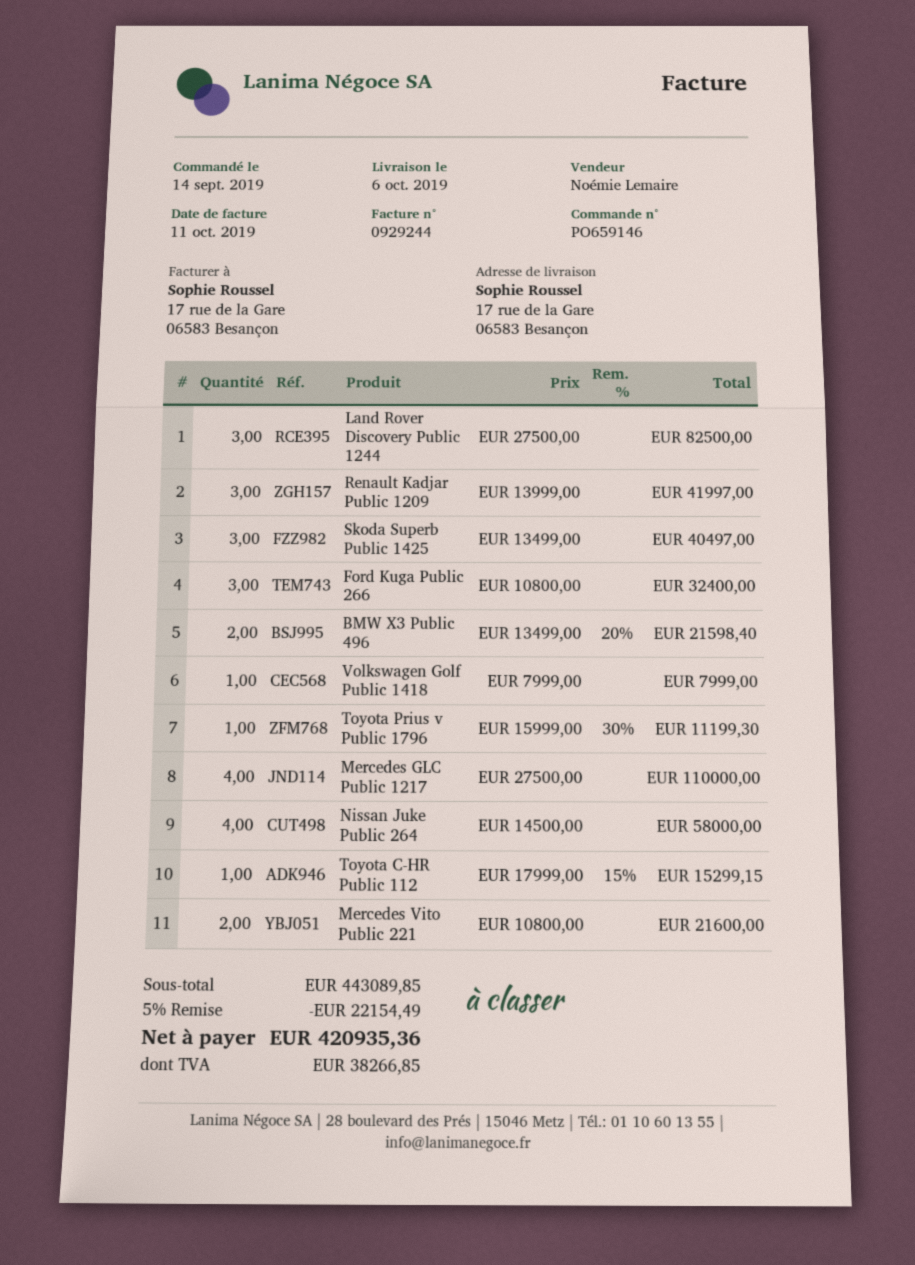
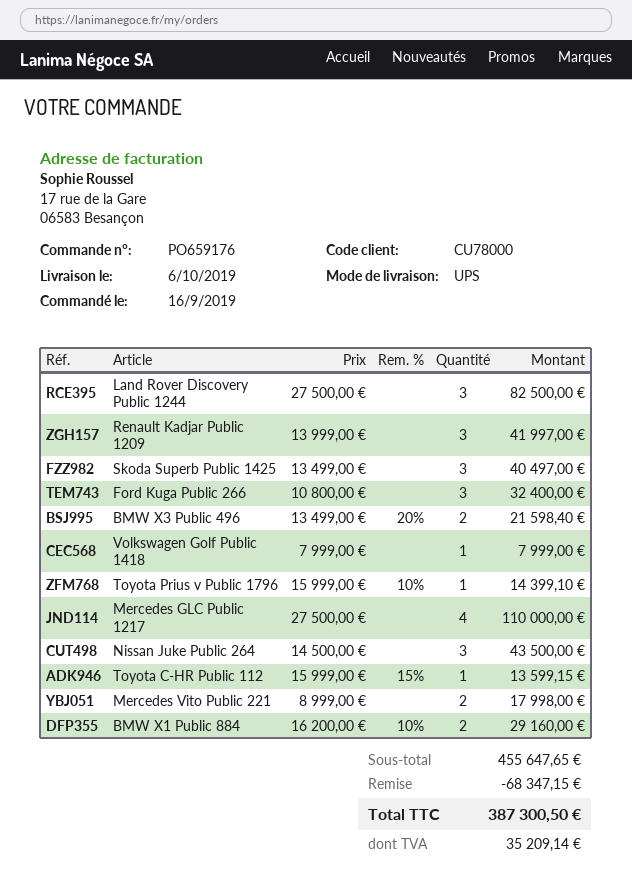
order number: PO659146 -> PO659176
order date: 2019-09-14 -> 2019-09-16
Toyota Prius v Public 1796: 1 x 15999.00 - 30% = 11199.30 -> 1 x 15999.00 - 10% = 14399.10
Nissan Juke Public 264: 4 x 14500.00 = 58000.00 -> 3 x 14500.00 = 43500.00
Toyota C-HR Public 112: 1 x 17999.00 - 15% = 15299.15 -> 1 x 15999.00 - 15% = 13599.15
Mercedes Vito Public 221: 2 x 10800.00 = 21600.00 -> 2 x 8999.00 = 17998.00
BMW X1 Public 884: none -> 2 x 16200.00 - 10% = 29160.00
subtotal: 443089.85 -> 455647.65
discount: 22154.49 -> 68347.15
tax: 38266.85 -> 35209.14
total: 420935.36 -> 387300.50

